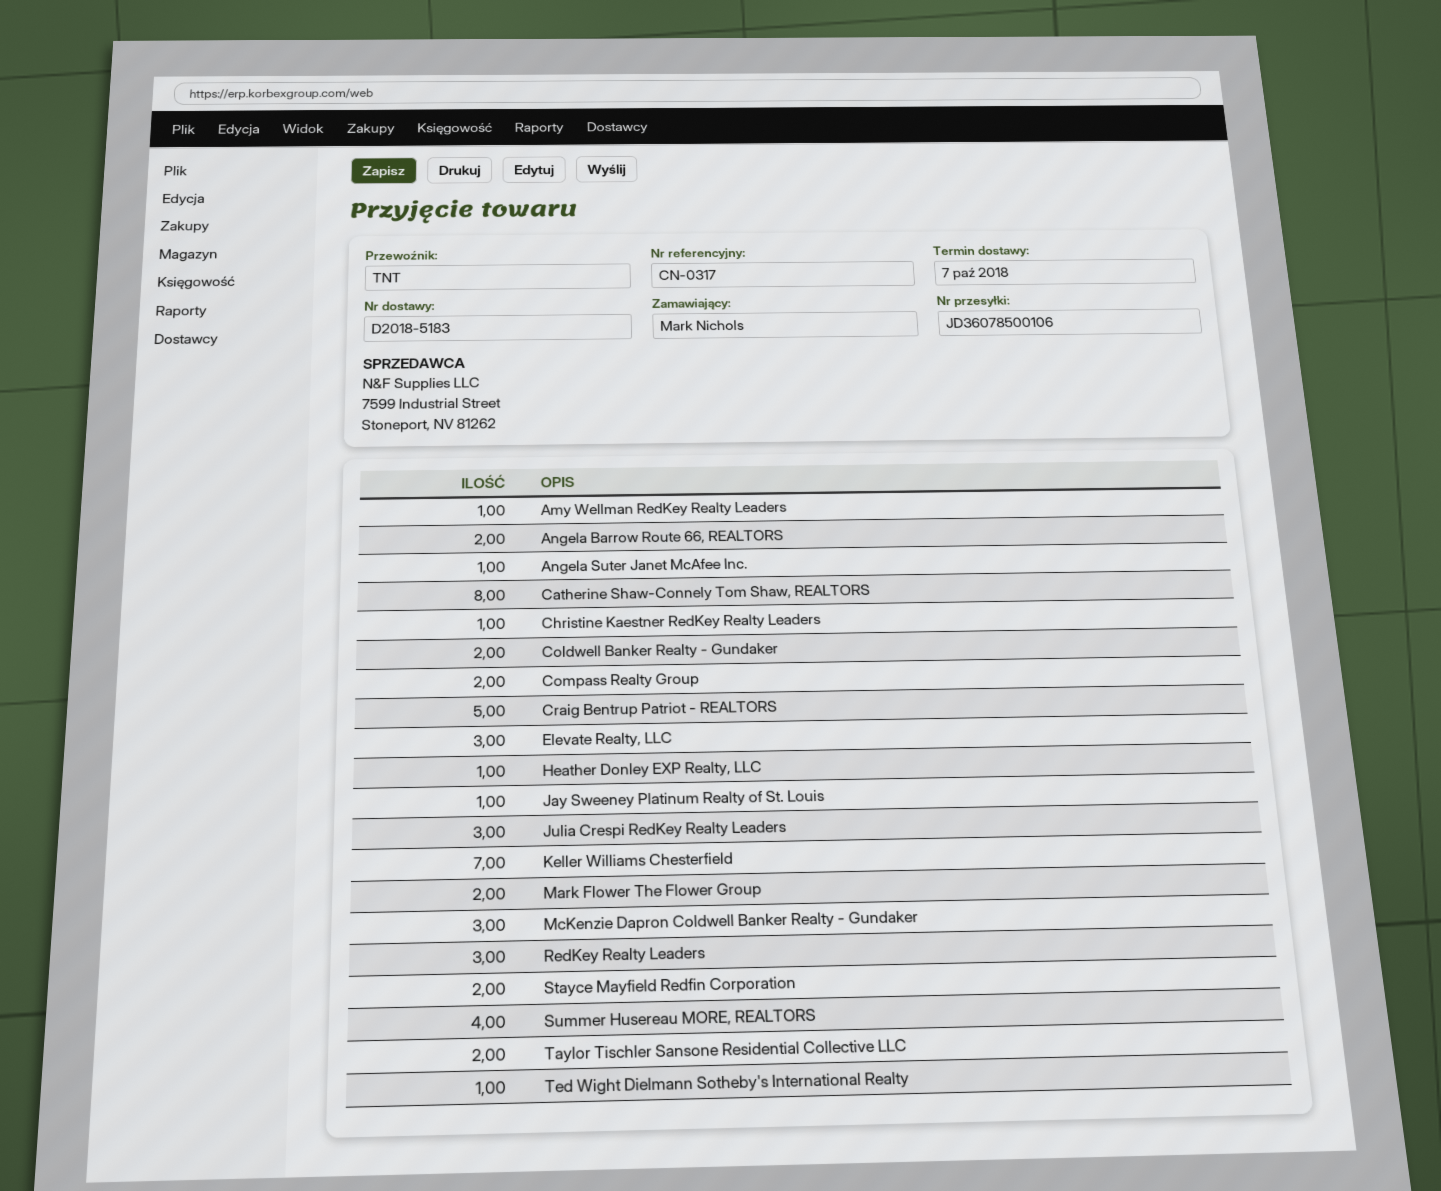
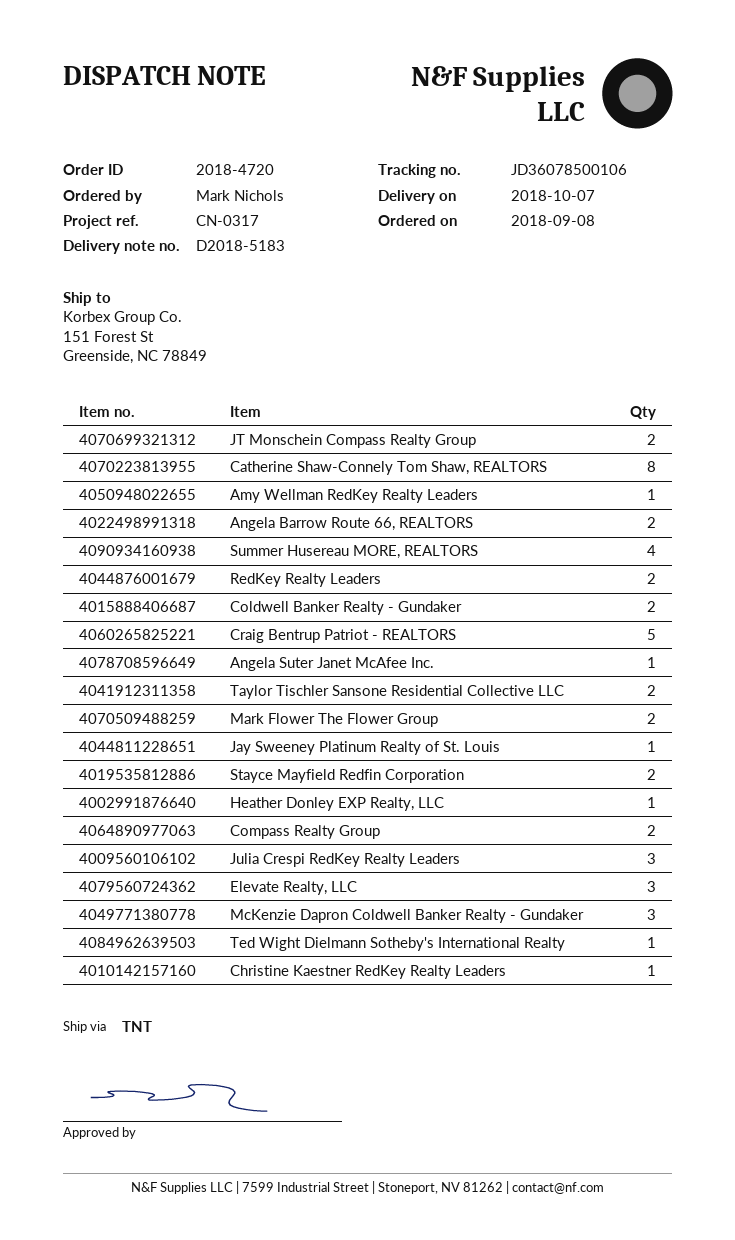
Keller Williams Chesterfield: 7 -> none
RedKey Realty Leaders: 3 -> 2
JT Monschein Compass Realty Group: none -> 2

